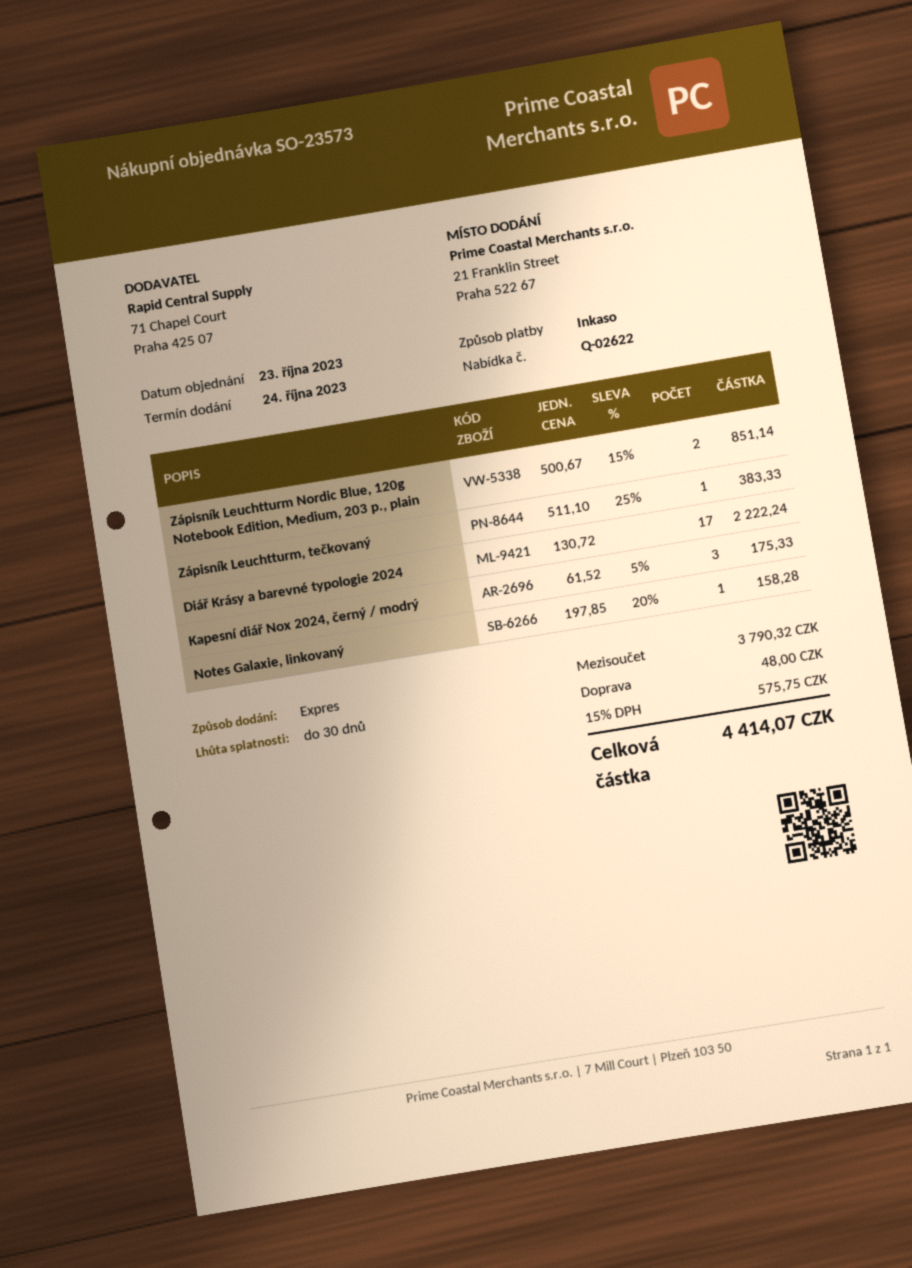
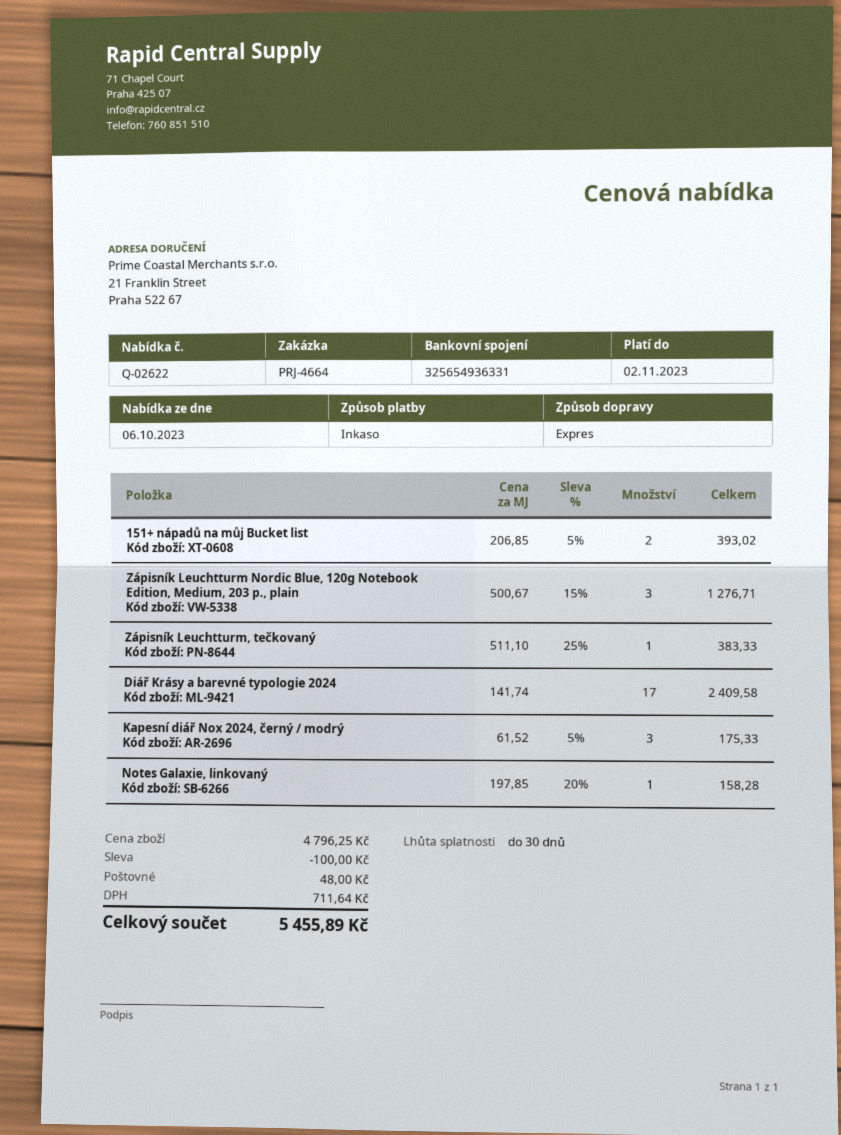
Zápisník Leuchtturm Nordic Blue, 120g Notebook Edition, Medium, 203 p., plain: 2 x 500.67 - 15% = 851.14 -> 3 x 500.67 - 15% = 1276.71
Diář Krásy a barevné typologie 2024: 17 x 130.72 = 2222.24 -> 17 x 141.74 = 2409.58
151+ nápadů na můj Bucket list: none -> 2 x 206.85 - 5% = 393.02
subtotal: 3790.32 -> 4796.25
discount: none -> 100.00
tax: 575.75 -> 711.64
total: 4414.07 -> 5455.89

